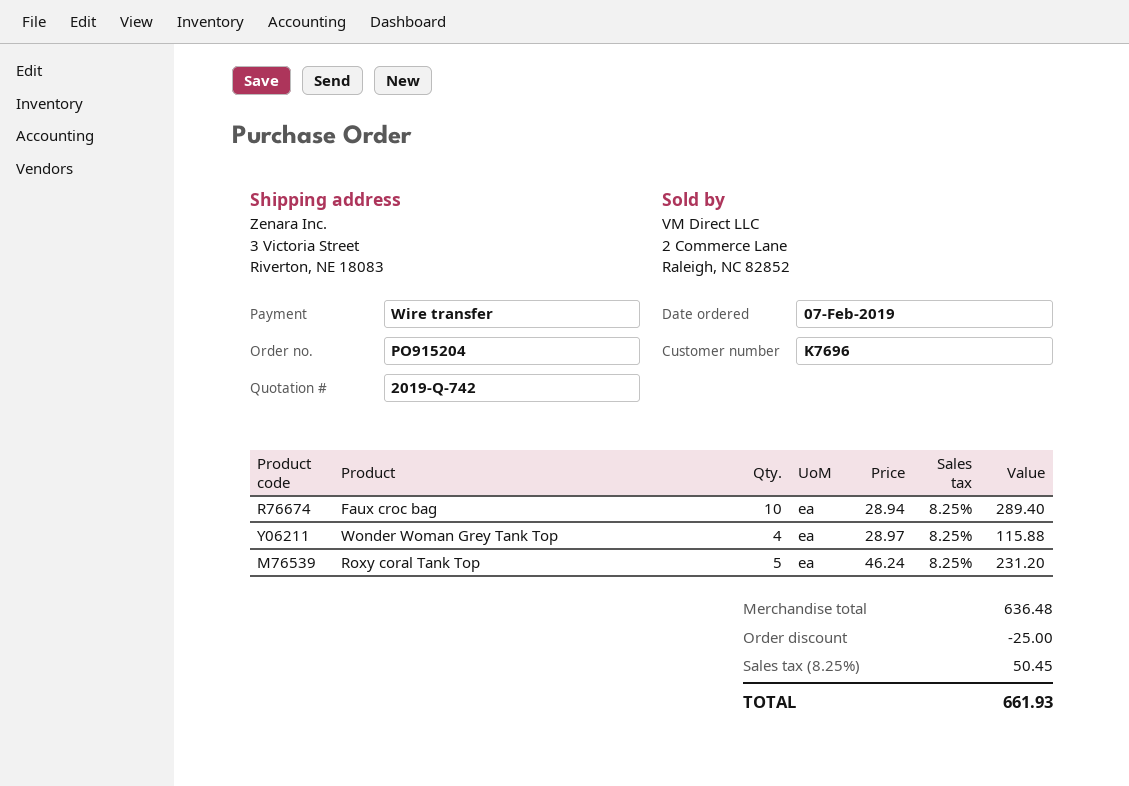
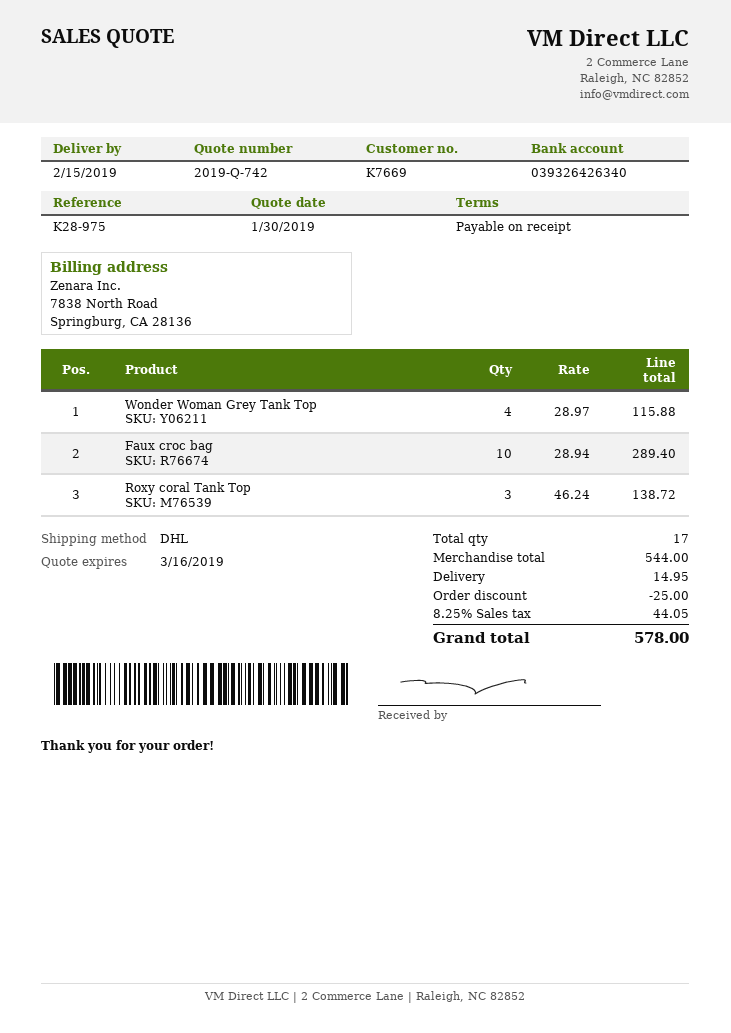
customer number: K7696 -> K7669
Roxy coral Tank Top: 5 x 46.24 = 231.20 -> 3 x 46.24 = 138.72
subtotal: 636.48 -> 544.00
shipping: none -> 14.95
tax: 8.25% = 50.45 -> 8.25% = 44.05
total: 661.93 -> 578.00

